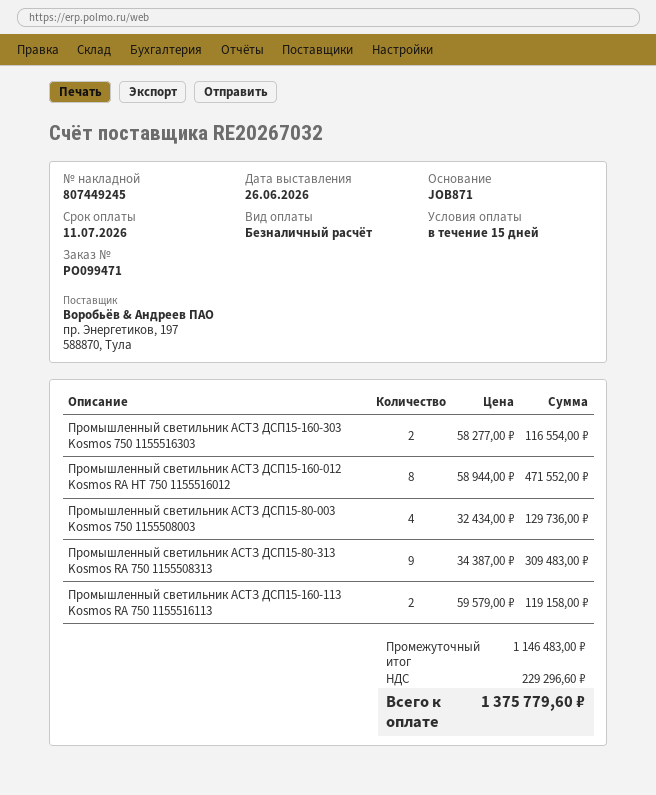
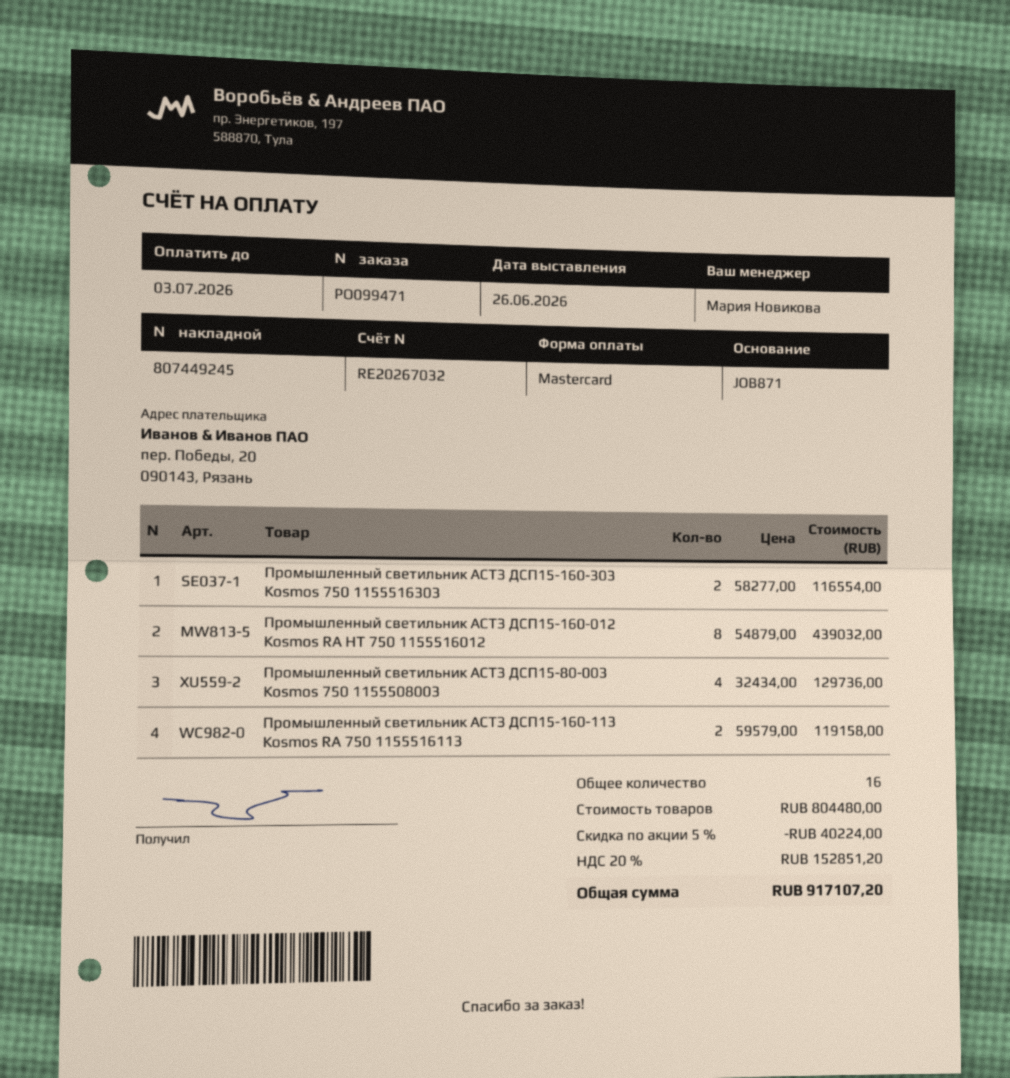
due date: 2026-07-11 -> 2026-07-03
payment method: bank transfer -> Mastercard
Промышленный светильник АСТЗ ДСП15-160-012 Kosmos RA HT 750 1155516012: 8 x 58944.00 = 471552.00 -> 8 x 54879.00 = 439032.00
Промышленный светильник АСТЗ ДСП15-80-313 Kosmos RA 750 1155508313: 9 x 34387.00 = 309483.00 -> none
subtotal: 1146483.00 -> 804480.00
discount: none -> 5% = 40224.00
tax: 229296.60 -> 152851.20
total: 1375779.60 -> 917107.20

